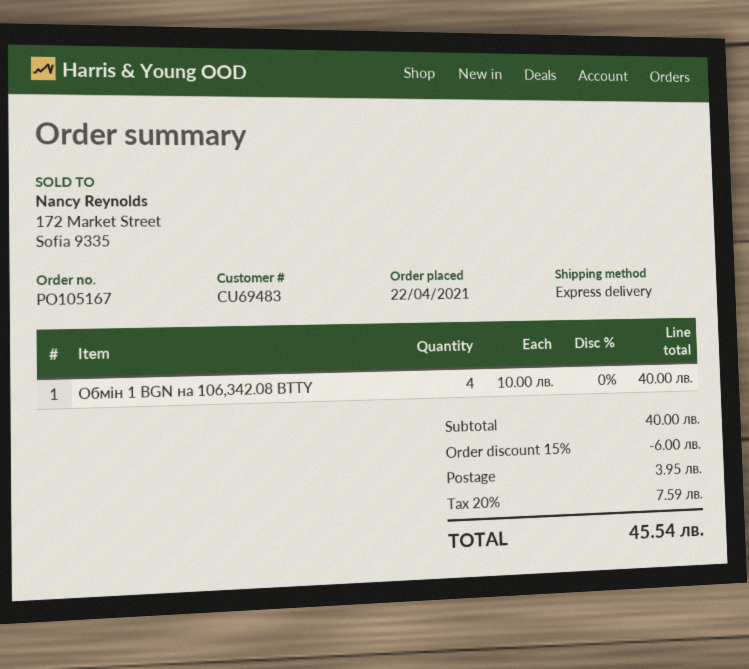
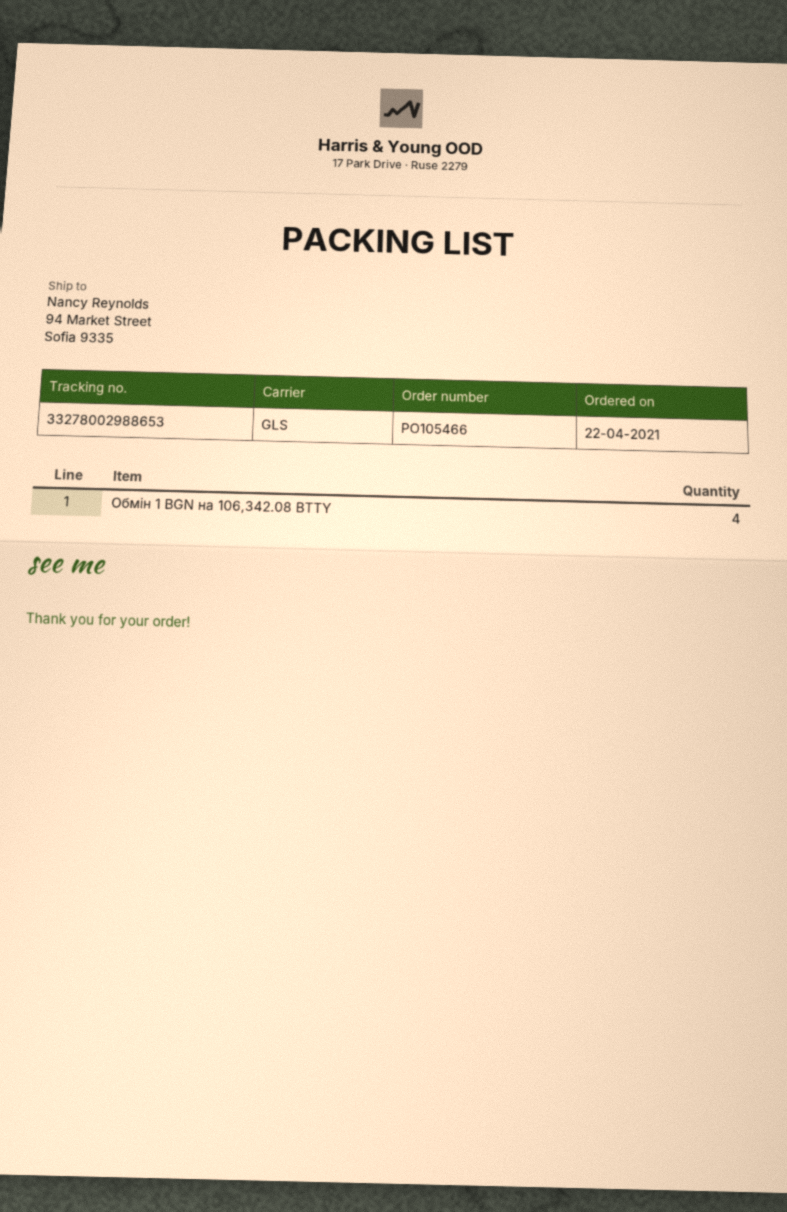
order number: PO105167 -> PO105466
shipping method: express -> GLS

